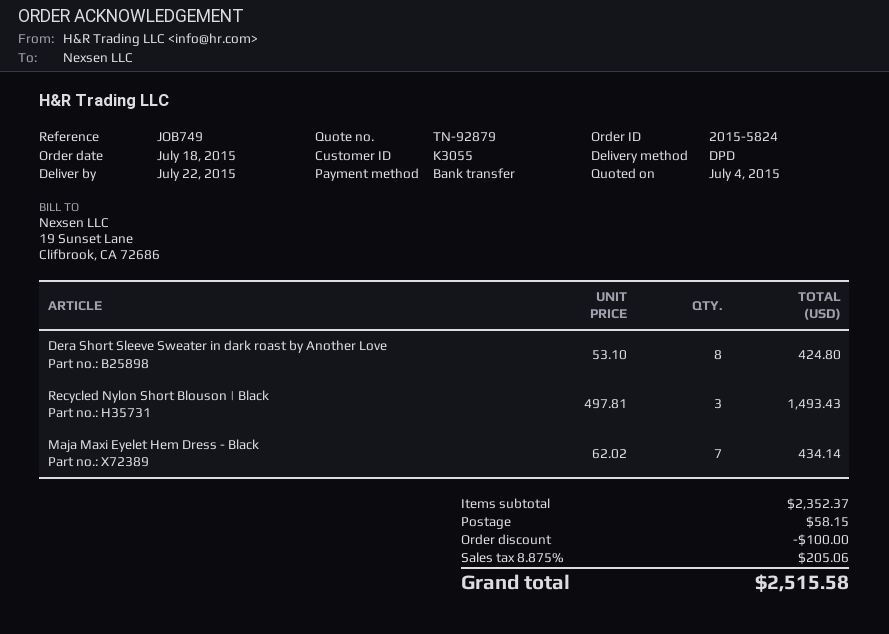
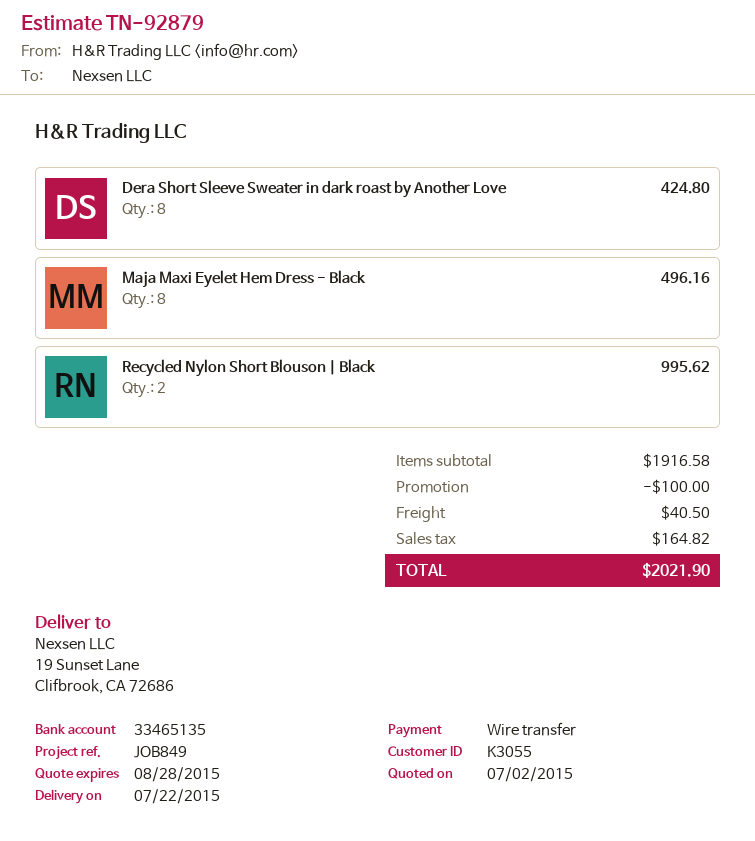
quote date: 2015-07-04 -> 2015-07-02
reference: JOB749 -> JOB849
Recycled Nylon Short Blouson | Black: 3 for 1493.43 -> 2 for 995.62
Maja Maxi Eyelet Hem Dress - Black: 7 for 434.14 -> 8 for 496.16
subtotal: 2352.37 -> 1916.58
shipping: 58.15 -> 40.50
tax: 205.06 -> 164.82
total: 2515.58 -> 2021.90

